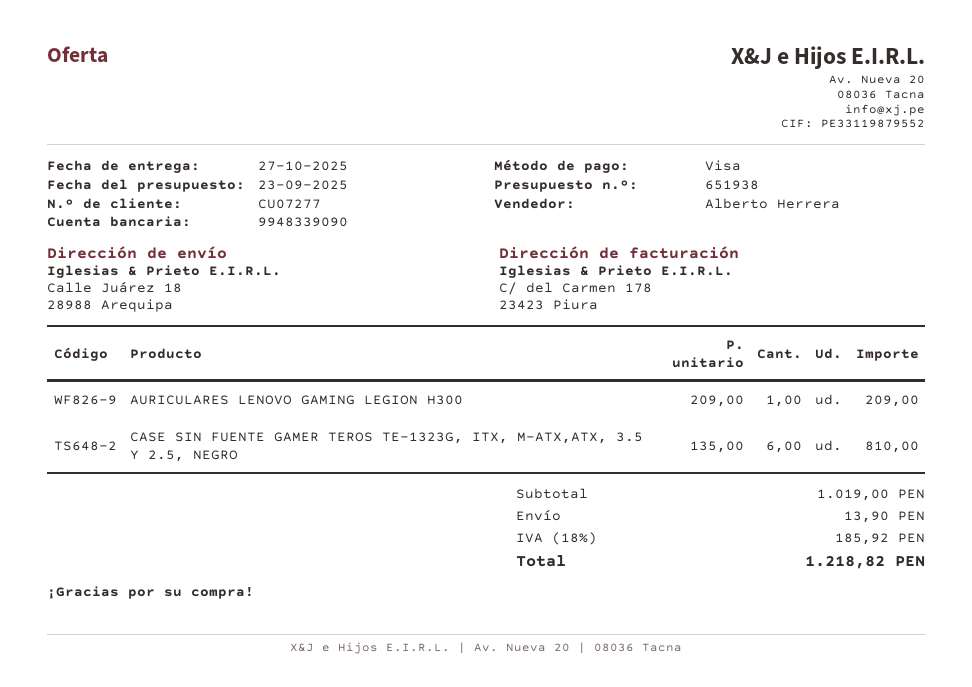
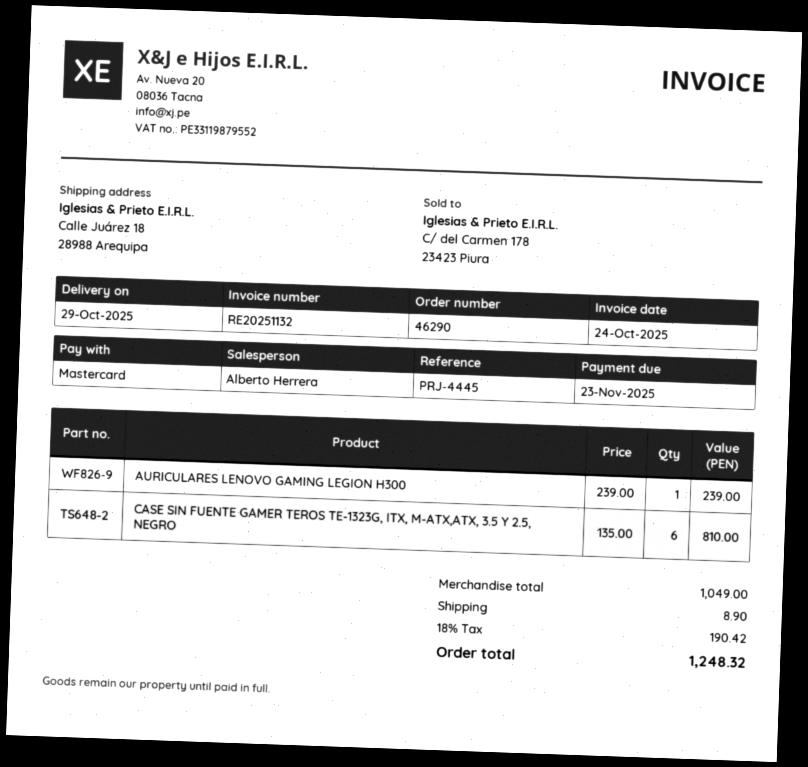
delivery date: 2025-10-27 -> 2025-10-29
payment method: Visa -> Mastercard
AURICULARES LENOVO GAMING LEGION H300: 1 x 209.00 = 209.00 -> 1 x 239.00 = 239.00
subtotal: 1019.00 -> 1049.00
shipping: 13.90 -> 8.90
tax: 18% = 185.92 -> 18% = 190.42
total: 1218.82 -> 1248.32

